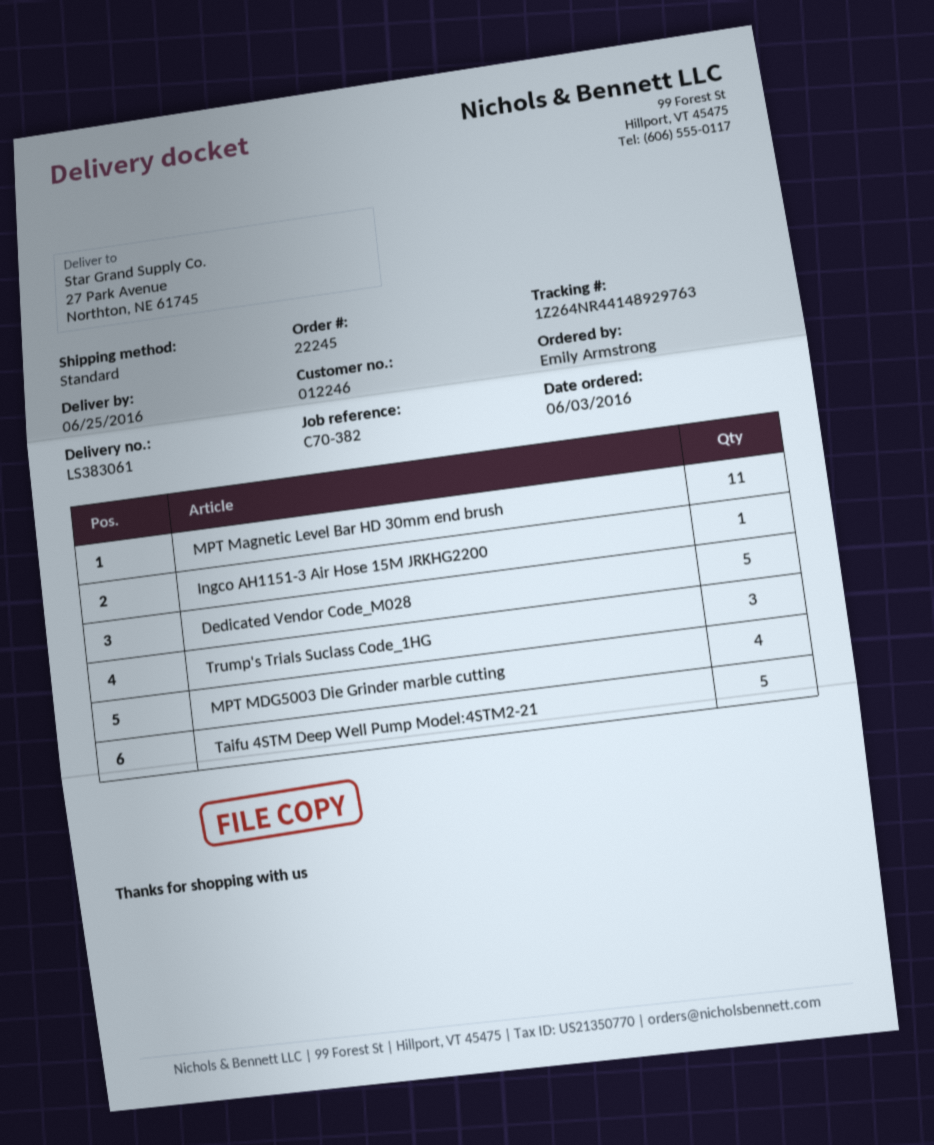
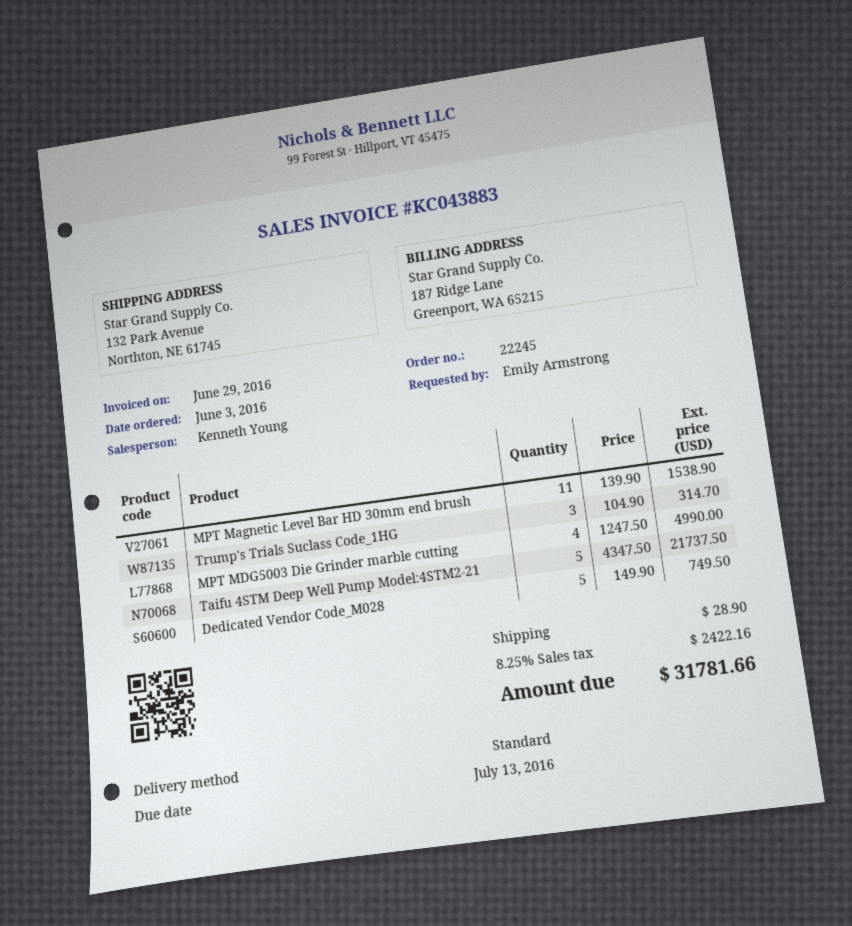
ship to: 27 Park Avenue, Northton, NE 61745 -> 132 Park Avenue, Northton, NE 61745
Ingco AH1151-3 Air Hose 15M JRKHG2200: 1 -> none

